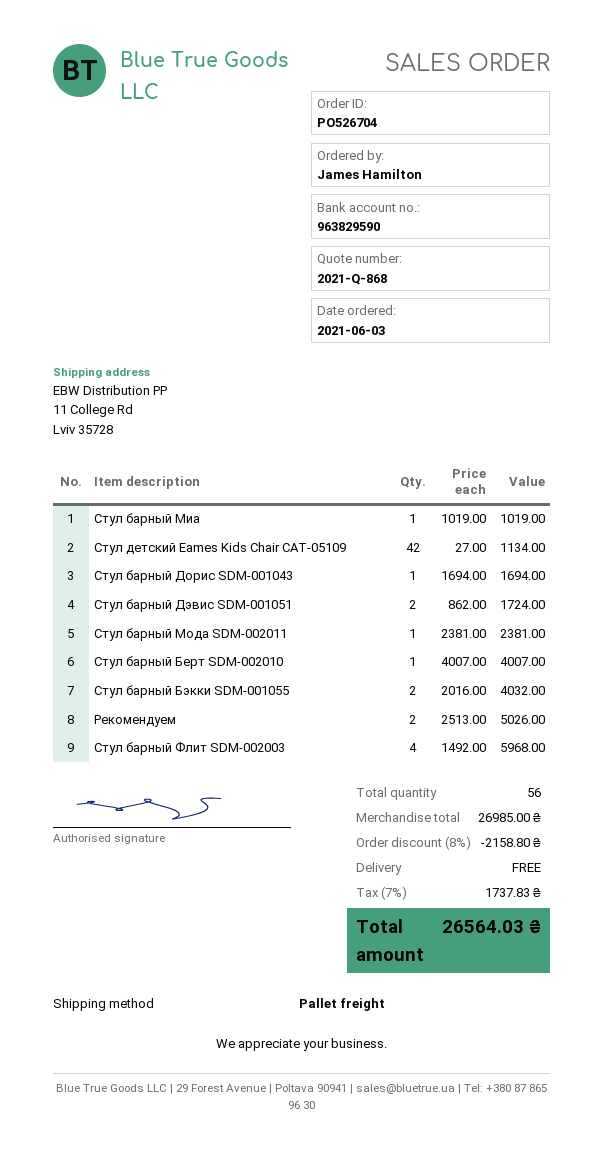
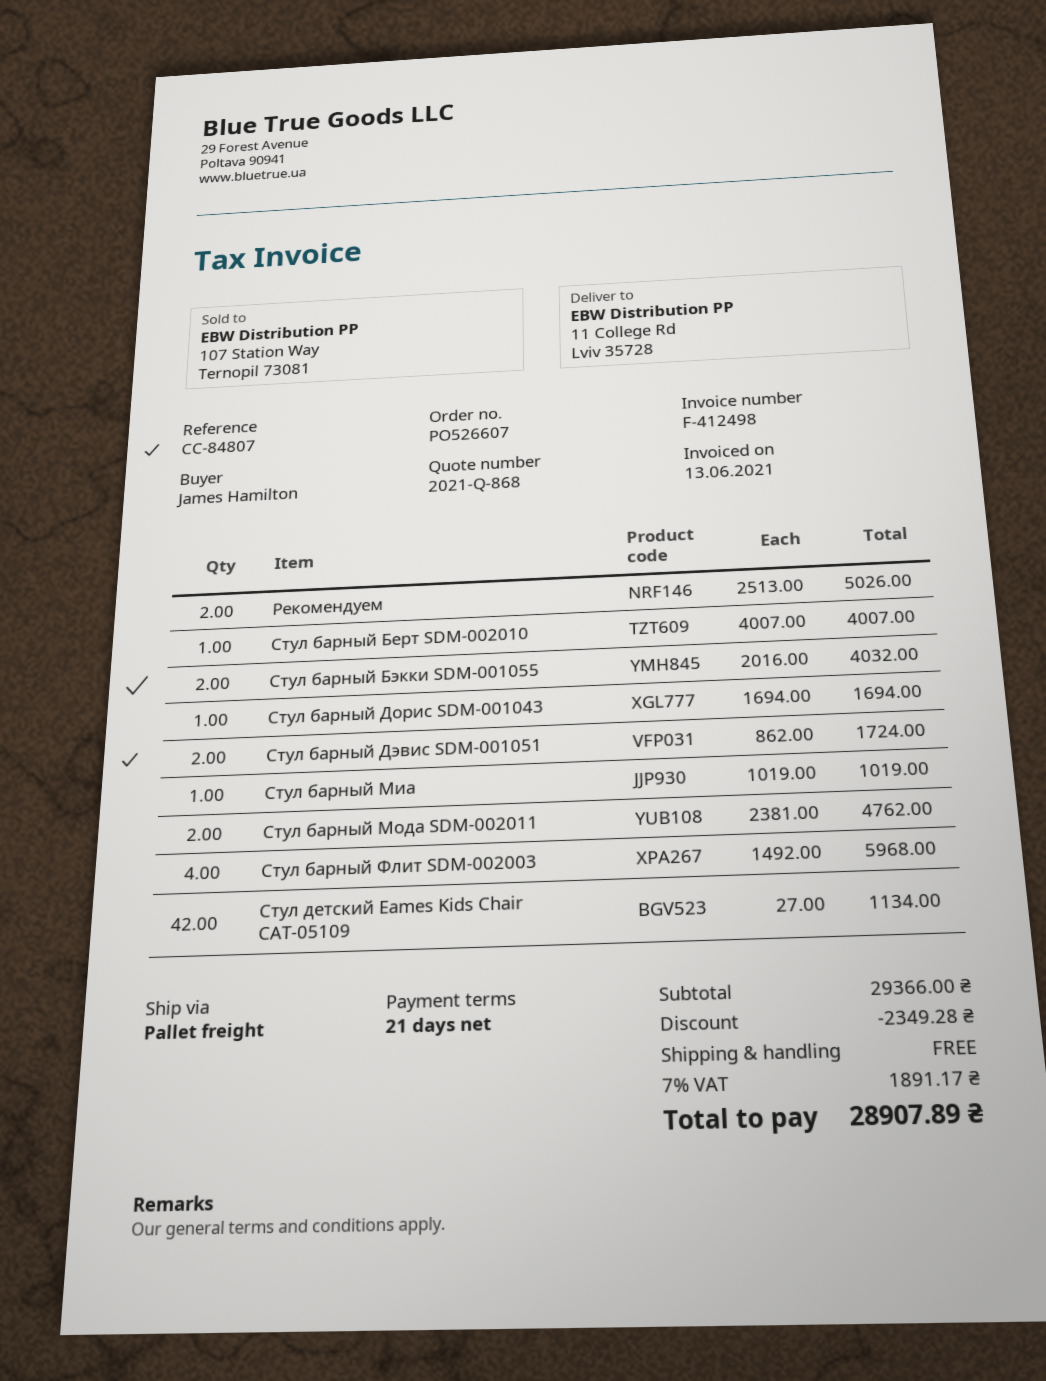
order number: PO526704 -> PO526607
Стул барный Мода SDM-002011: 1 x 2381.00 = 2381.00 -> 2 x 2381.00 = 4762.00
subtotal: 26985.00 -> 29366.00
discount: 2158.80 -> 2349.28
tax: 7% = 1737.83 -> 7% = 1891.17
total: 26564.03 -> 28907.89

